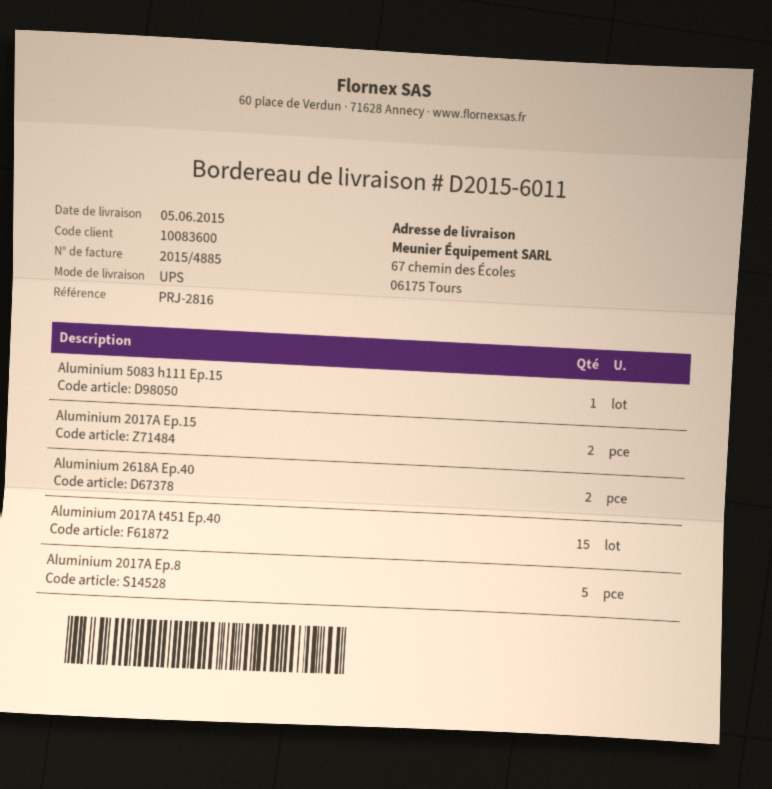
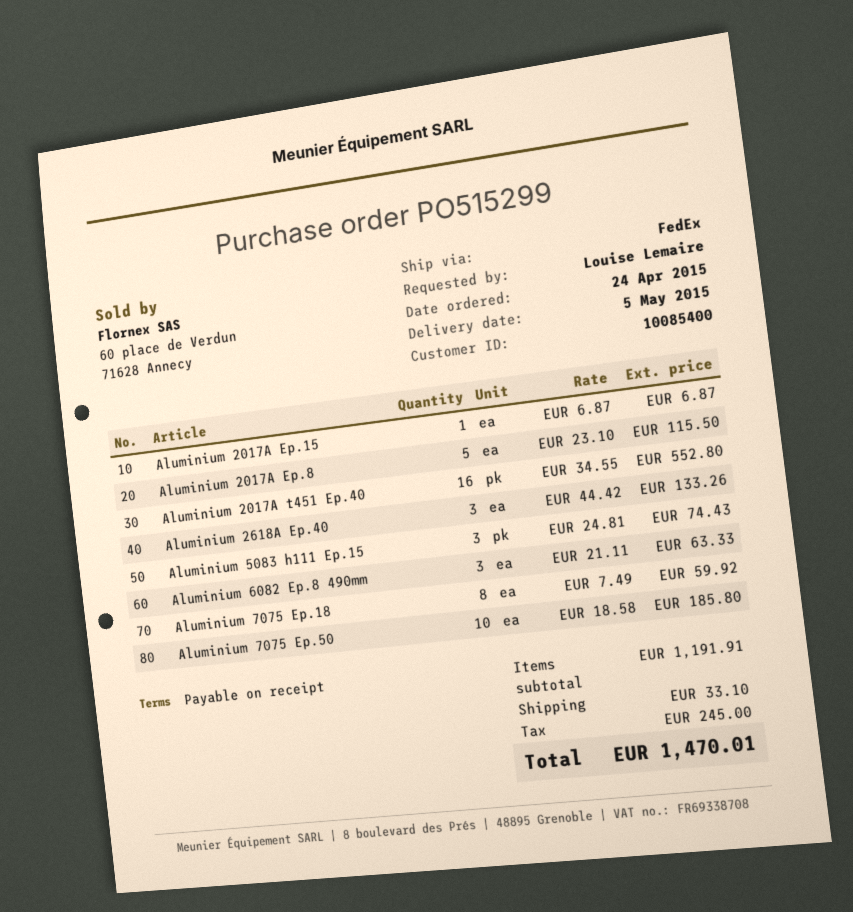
delivery date: 2015-06-05 -> 2015-05-05
customer number: 10083600 -> 10085400
shipping method: UPS -> FedEx
Aluminium 5083 h111 Ep.15: 1 -> 3
Aluminium 2017A Ep.15: 2 -> 1
Aluminium 2618A Ep.40: 2 -> 3
Aluminium 2017A t451 Ep.40: 15 -> 16
Aluminium 6082 Ep.8 490mm: none -> 3
Aluminium 7075 Ep.18: none -> 8
Aluminium 7075 Ep.50: none -> 10

